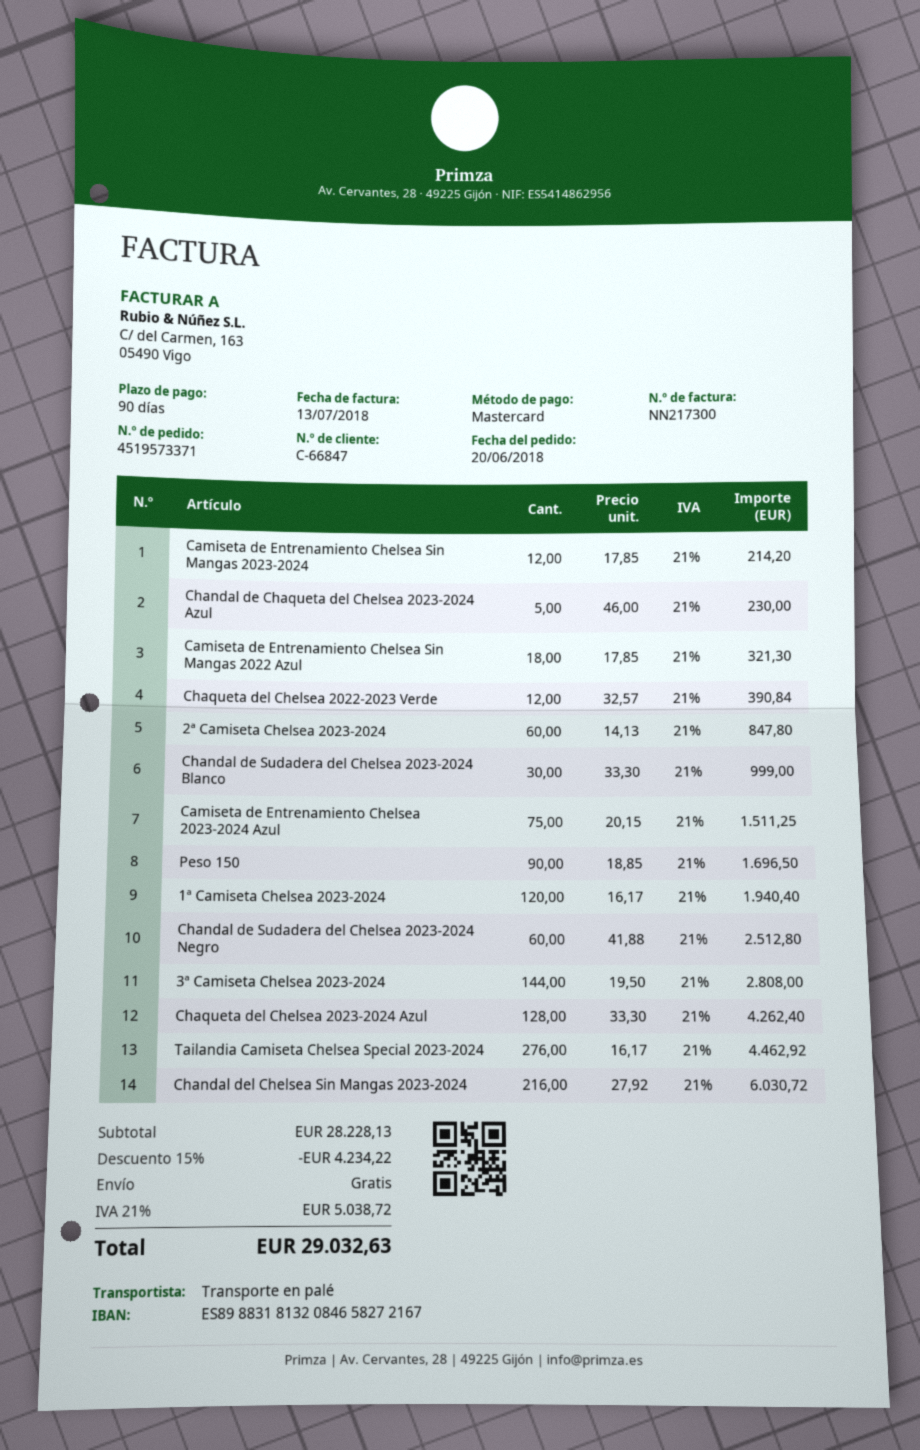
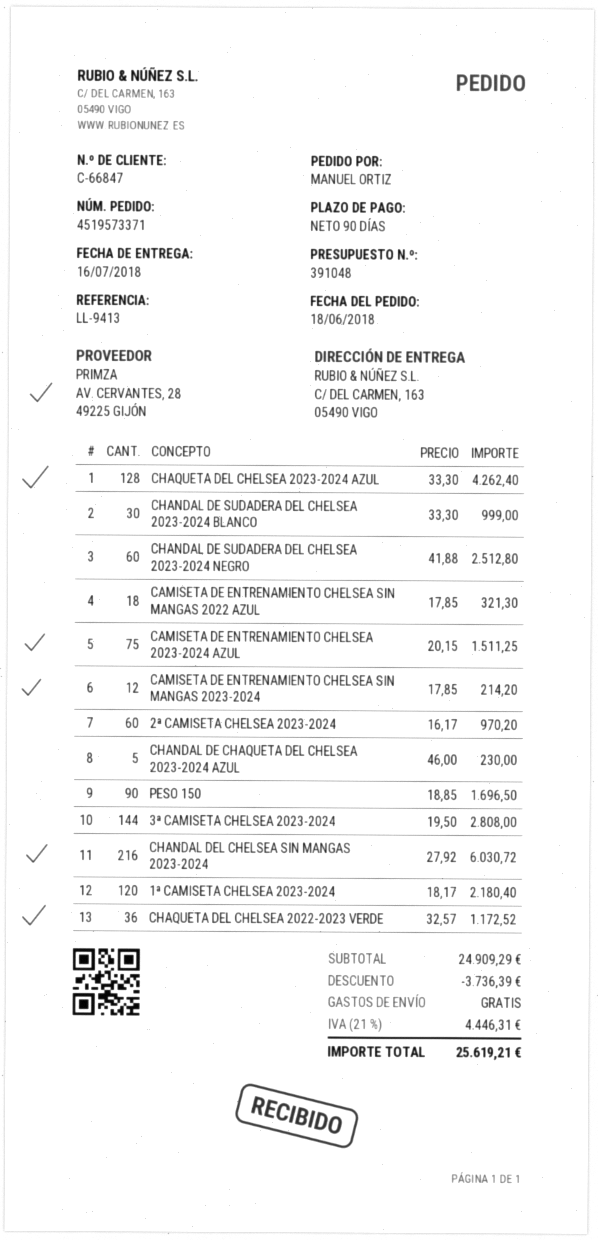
order date: 2018-06-20 -> 2018-06-18
Chaqueta del Chelsea 2022-2023 Verde: 12 x 32.57 = 390.84 -> 36 x 32.57 = 1172.52
2ª Camiseta Chelsea 2023-2024: 60 x 14.13 = 847.80 -> 60 x 16.17 = 970.20
1ª Camiseta Chelsea 2023-2024: 120 x 16.17 = 1940.40 -> 120 x 18.17 = 2180.40
Tailandia Camiseta Chelsea Special 2023-2024: 276 x 16.17 = 4462.92 -> none
subtotal: 28228.13 -> 24909.29
discount: 4234.22 -> 3736.39
tax: 21% = 5038.72 -> 21% = 4446.31
total: 29032.63 -> 25619.21

